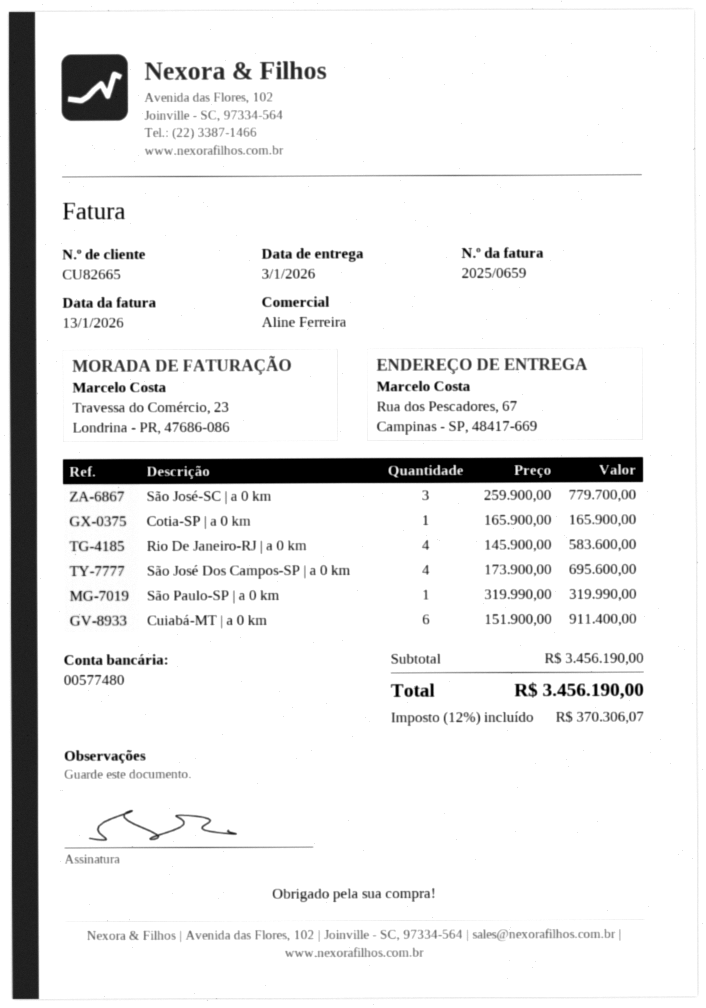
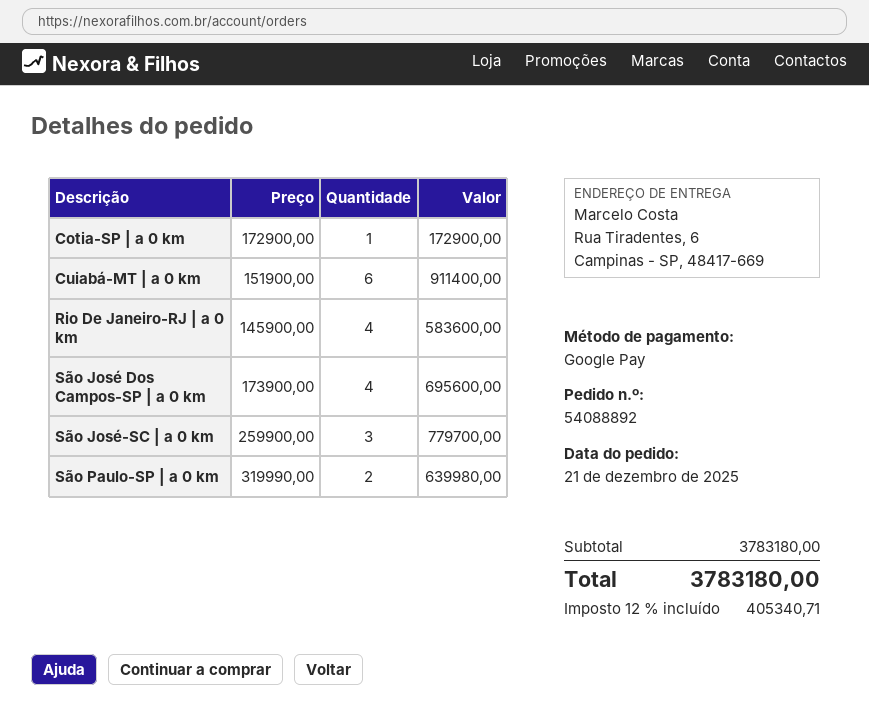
ship to: Rua dos Pescadores, 67, Campinas - SP, 48417-669 -> Rua Tiradentes, 6, Campinas - SP, 48417-669
Cotia-SP | a 0 km: 1 x 165900.00 = 165900.00 -> 1 x 172900.00 = 172900.00
São Paulo-SP | a 0 km: 1 x 319990.00 = 319990.00 -> 2 x 319990.00 = 639980.00
subtotal: 3456190.00 -> 3783180.00
tax: 12% = 370306.07 -> 12% = 405340.71
total: 3456190.00 -> 3783180.00

